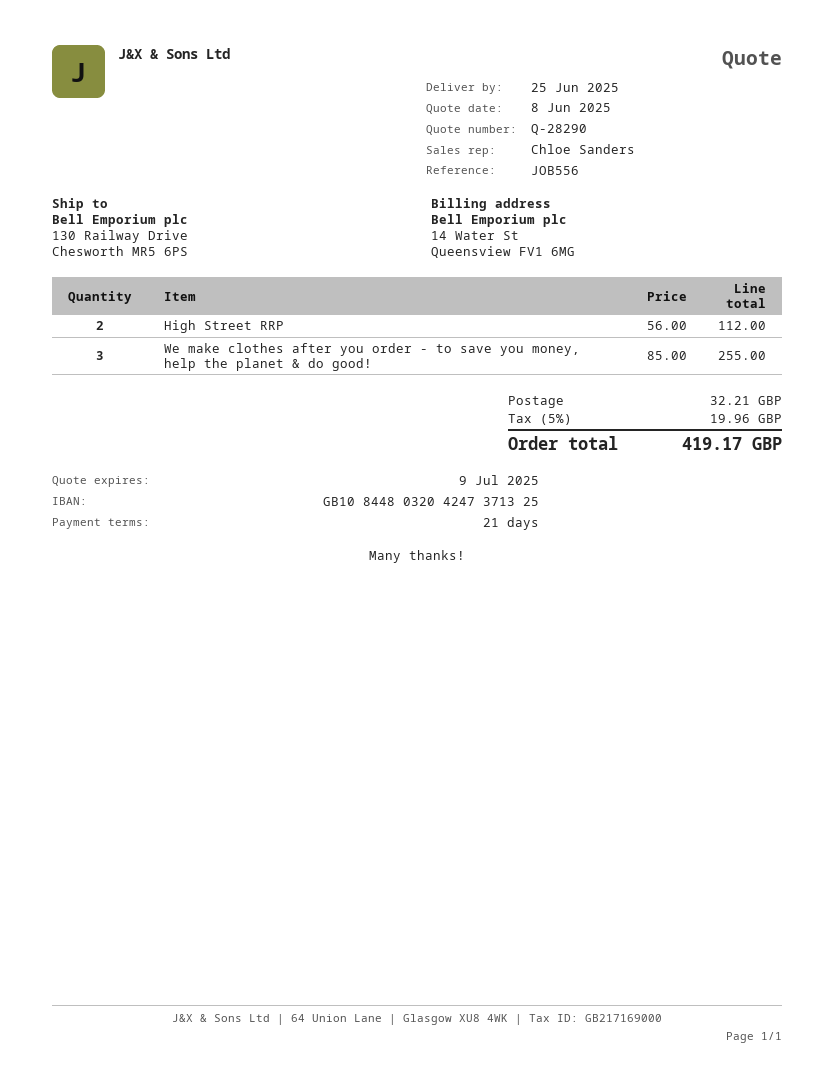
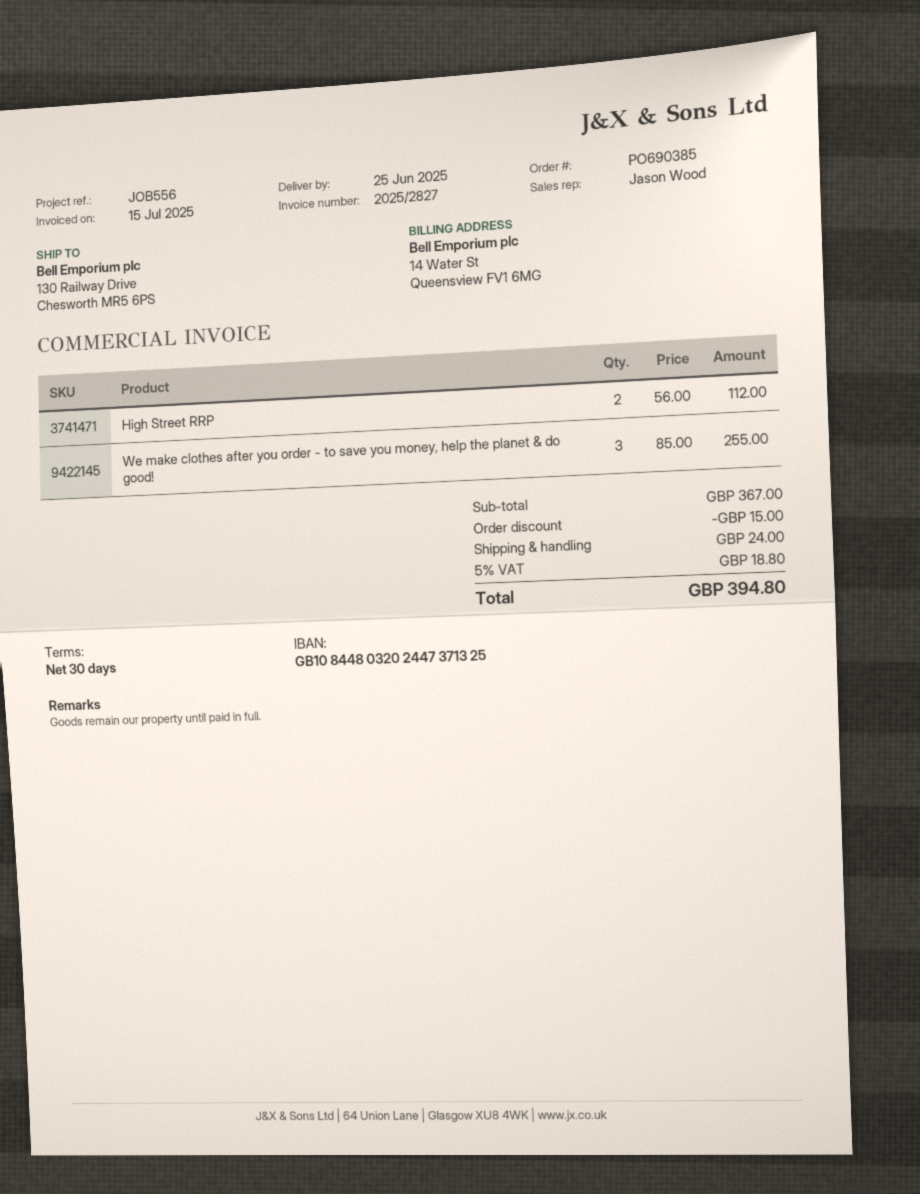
payment terms: 21 days -> 30 days
sales rep: Chloe Sanders -> Jason Wood
bank account: GB10844803204247371325 -> GB10844803202447371325
discount: none -> 15.00
shipping: 32.21 -> 24.00
tax: 5% = 19.96 -> 5% = 18.80
total: 419.17 -> 394.80

